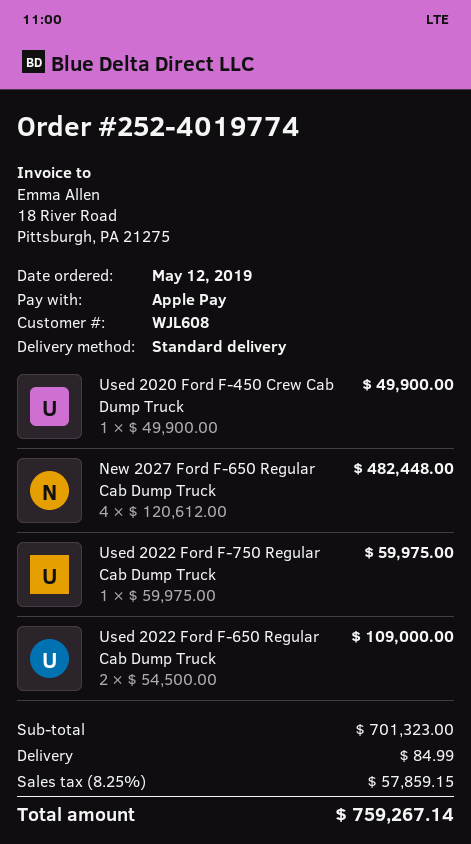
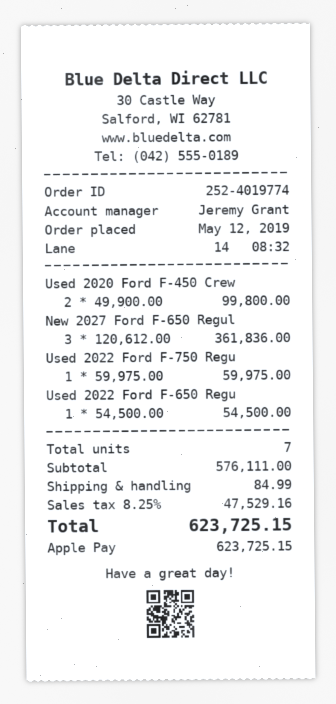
Used 2020 Ford F-450 Crew Cab Dump Truck: 1 x 49900.00 = 49900.00 -> 2 x 49900.00 = 99800.00
New 2027 Ford F-650 Regular Cab Dump Truck: 4 x 120612.00 = 482448.00 -> 3 x 120612.00 = 361836.00
Used 2022 Ford F-650 Regular Cab Dump Truck: 2 x 54500.00 = 109000.00 -> 1 x 54500.00 = 54500.00
subtotal: 701323.00 -> 576111.00
tax: 8.25% = 57859.15 -> 8.25% = 47529.16
total: 759267.14 -> 623725.15

